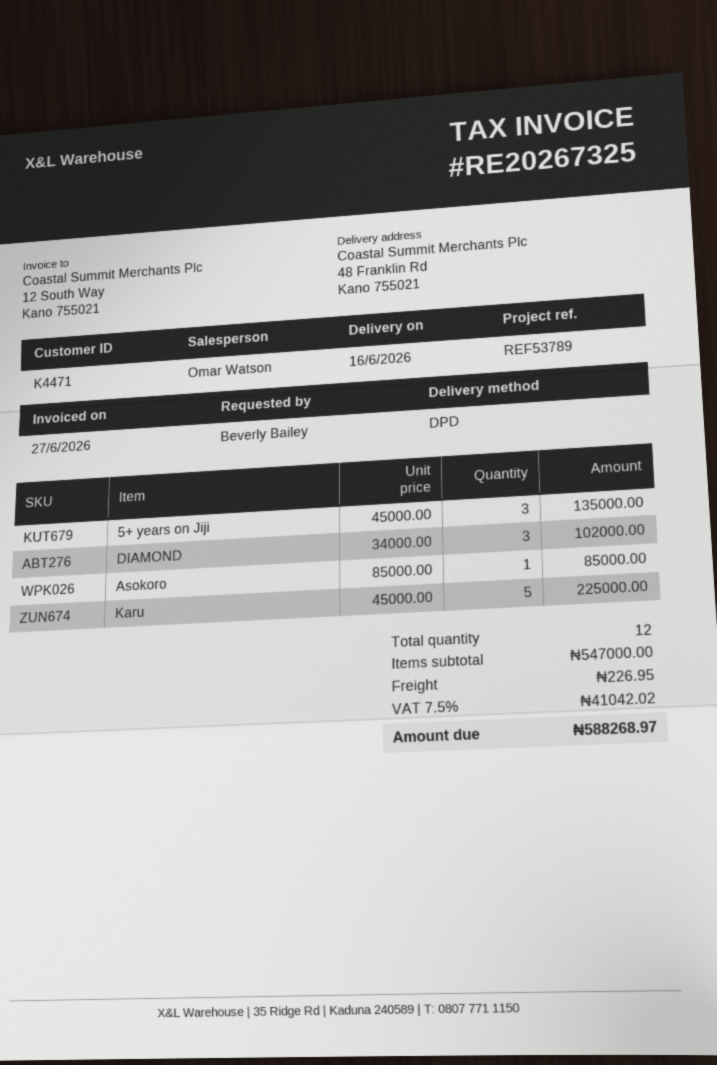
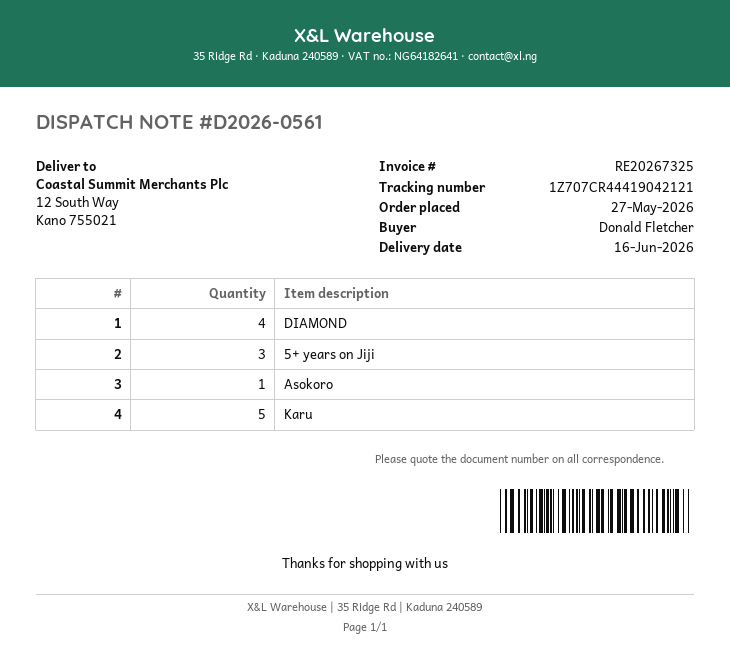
ordered by: Beverly Bailey -> Donald Fletcher
ship to: 48 Franklin Rd, Kano 755021 -> 12 South Way, Kano 755021
DIAMOND: 3 -> 4

